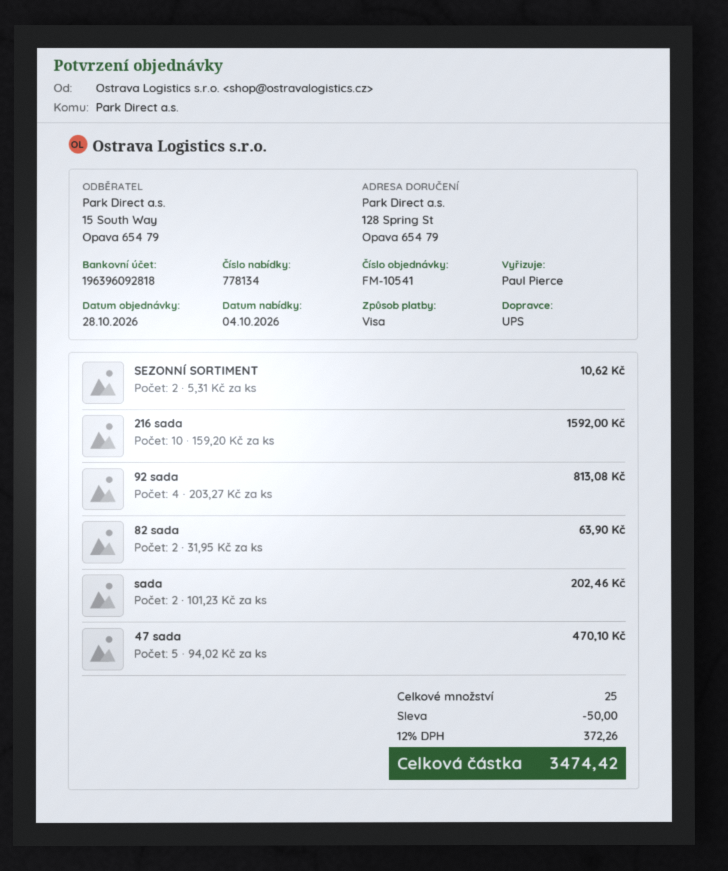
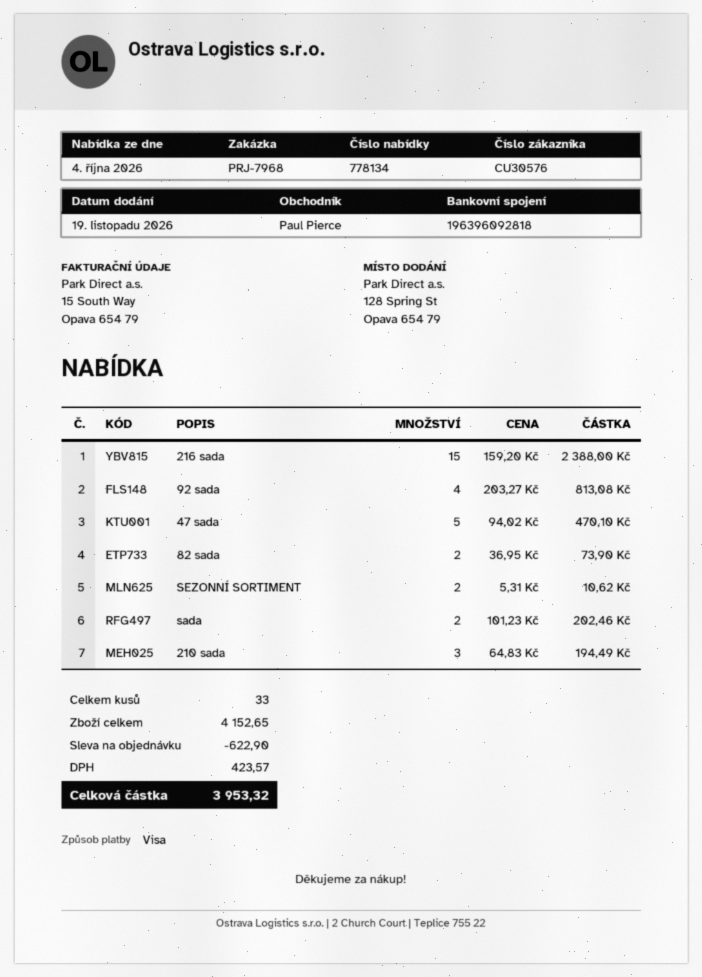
216 sada: 10 x 159.20 = 1592.00 -> 15 x 159.20 = 2388.00
82 sada: 2 x 31.95 = 63.90 -> 2 x 36.95 = 73.90
210 sada: none -> 3 x 64.83 = 194.49
total quantity: 25 -> 33
discount: 50.00 -> 622.90
tax: 372.26 -> 423.57
total: 3474.42 -> 3953.32

